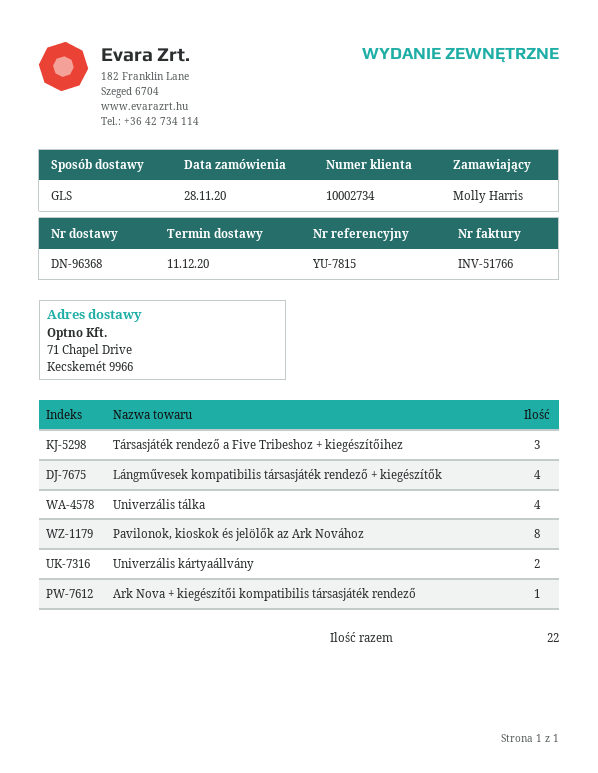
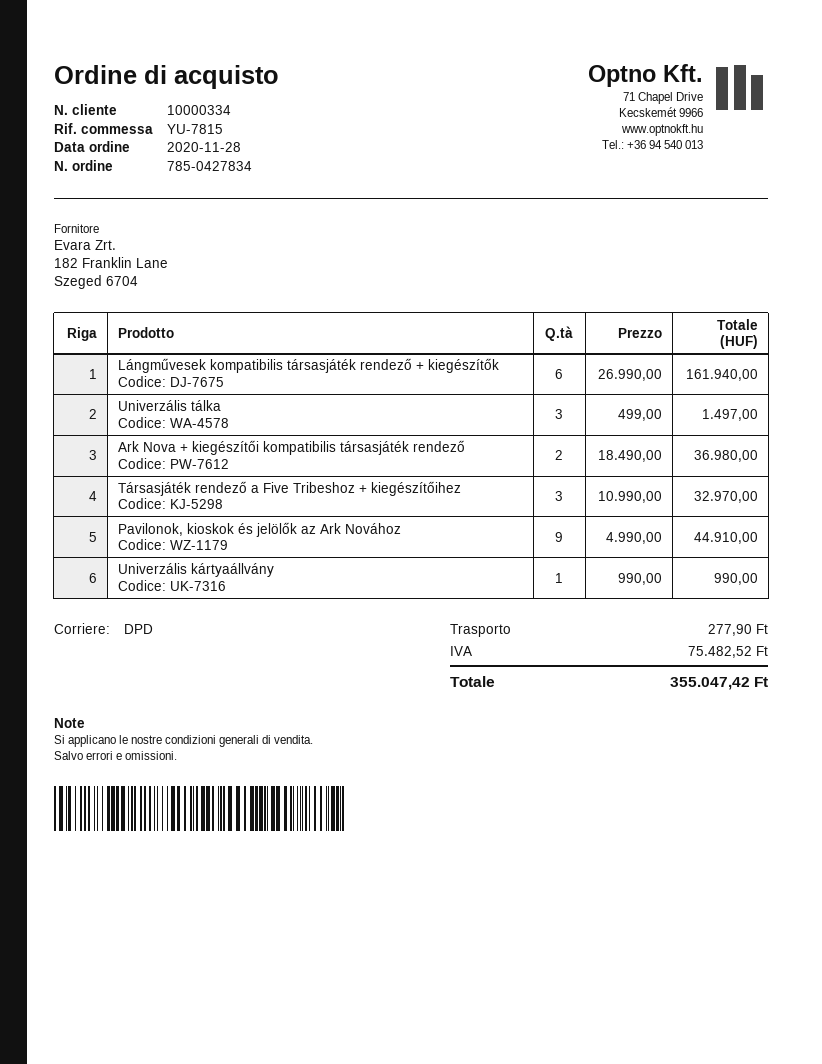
customer number: 10002734 -> 10000334
shipping method: GLS -> DPD
Lángművesek kompatibilis társasjáték rendező + kiegészítők: 4 -> 6
Univerzális tálka: 4 -> 3
Pavilonok, kioskok és jelölők az Ark Novához: 8 -> 9
Univerzális kártyaállvány: 2 -> 1
Ark Nova + kiegészítői kompatibilis társasjáték rendező: 1 -> 2

